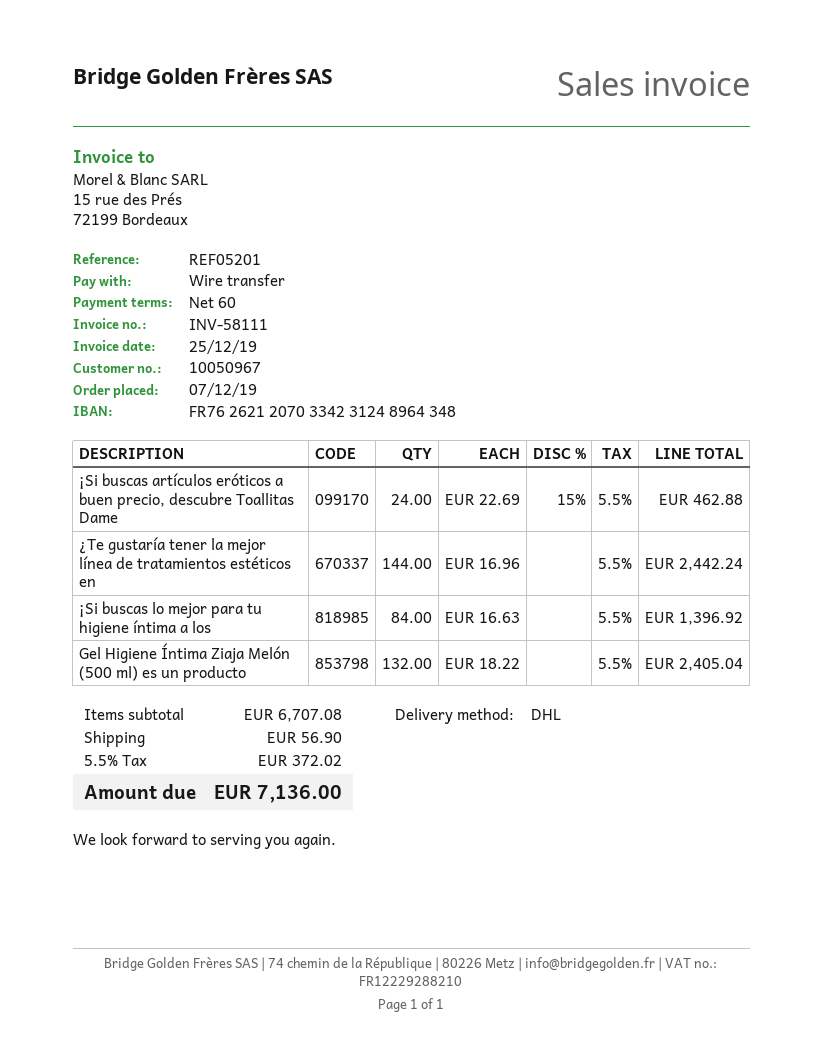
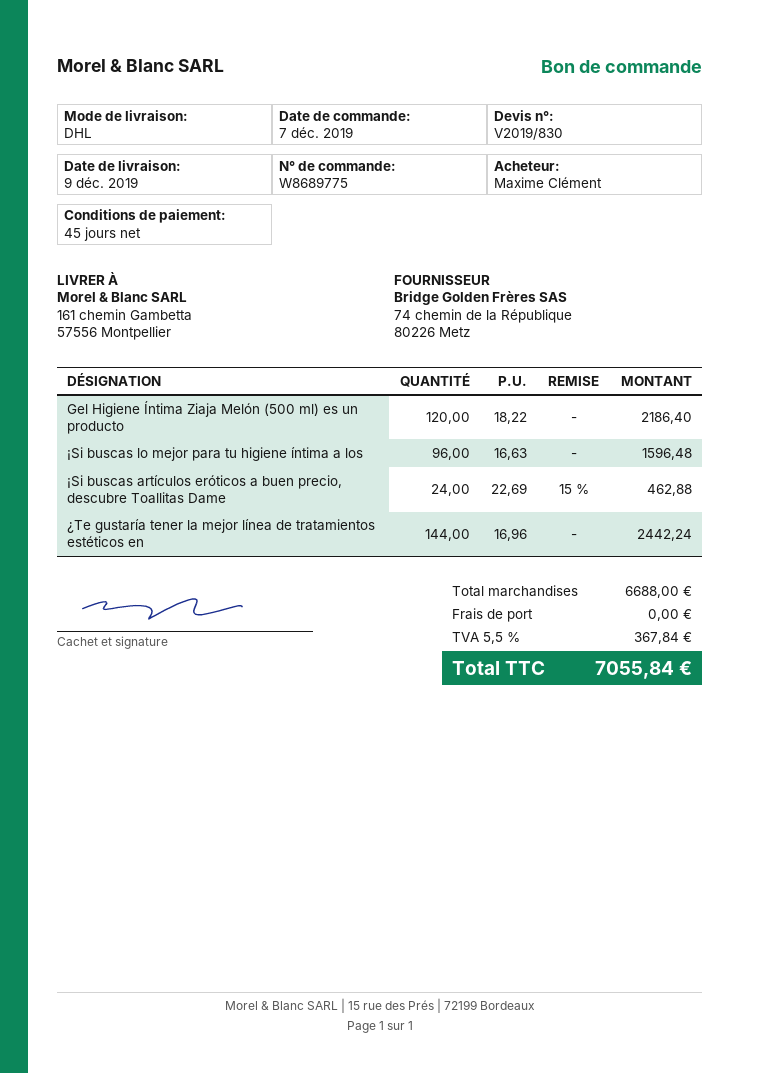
payment terms: 60 days -> 45 days
¡Si buscas lo mejor para tu higiene íntima a los: 84 x 16.63 = 1396.92 -> 96 x 16.63 = 1596.48
Gel Higiene Íntima Ziaja Melón (500 ml) es un producto: 132 x 18.22 = 2405.04 -> 120 x 18.22 = 2186.40
subtotal: 6707.08 -> 6688.00
shipping: 56.90 -> 0.00
tax: 5.5% = 372.02 -> 5.5% = 367.84
total: 7136.00 -> 7055.84

